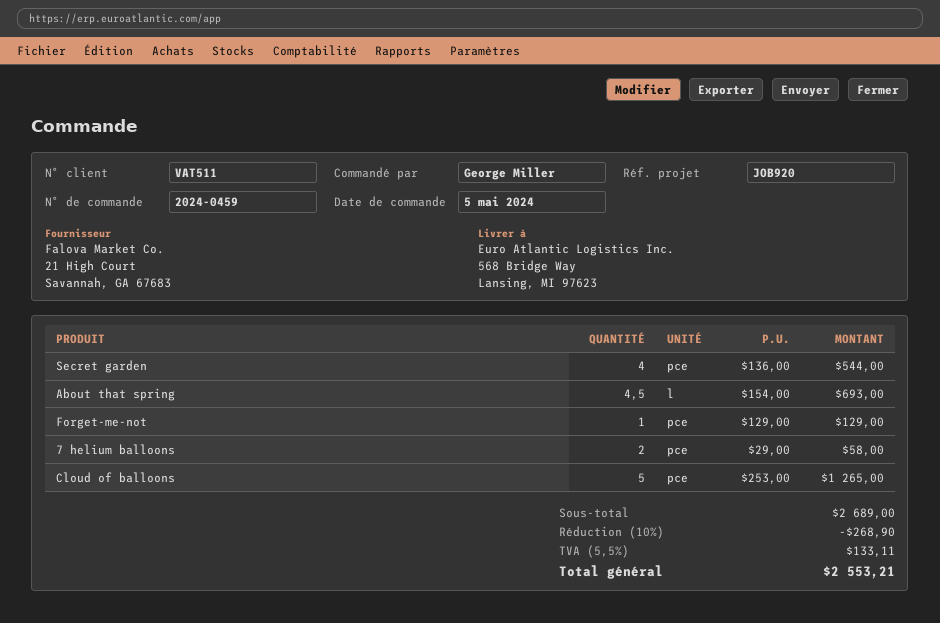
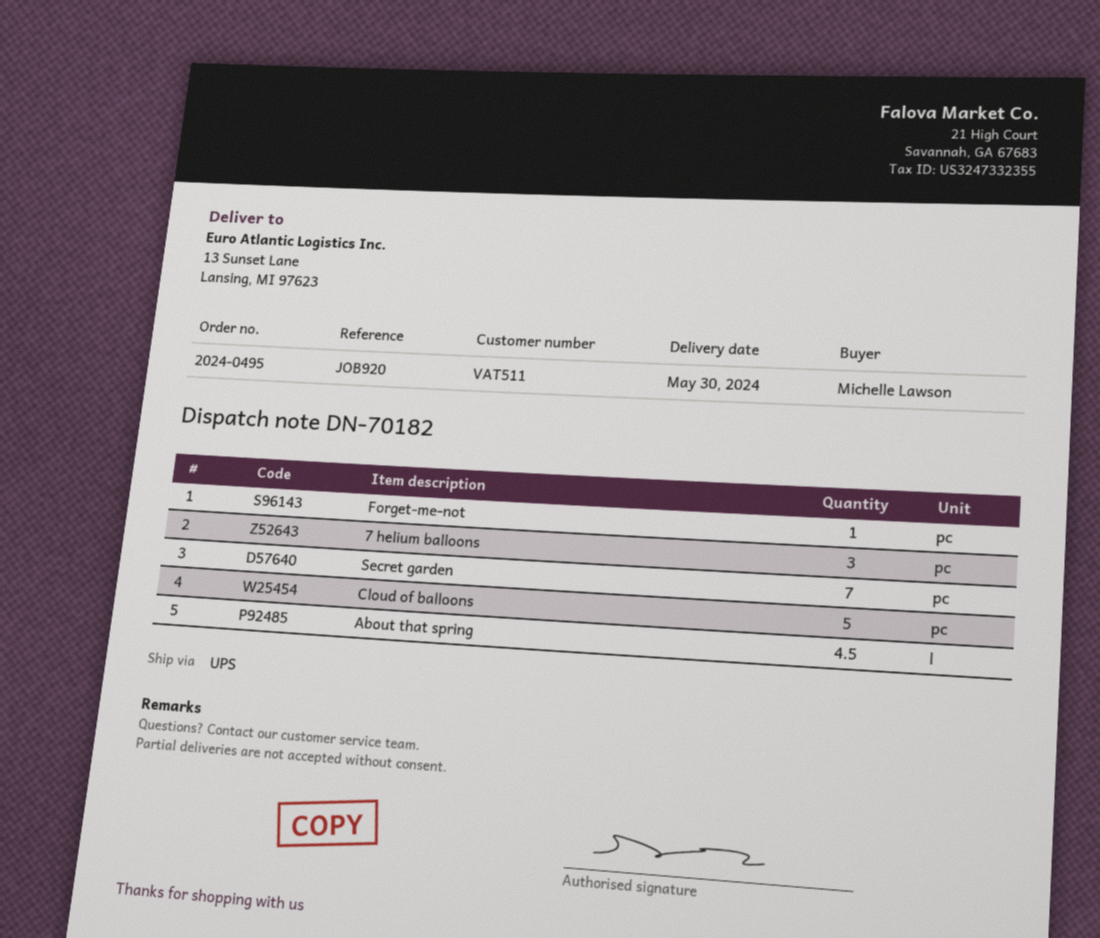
order number: 2024-0459 -> 2024-0495
ordered by: George Miller -> Michelle Lawson
ship to: 568 Bridge Way, Lansing, MI 97623 -> 13 Sunset Lane, Lansing, MI 97623
Secret garden: 4 -> 7
7 helium balloons: 2 -> 3

